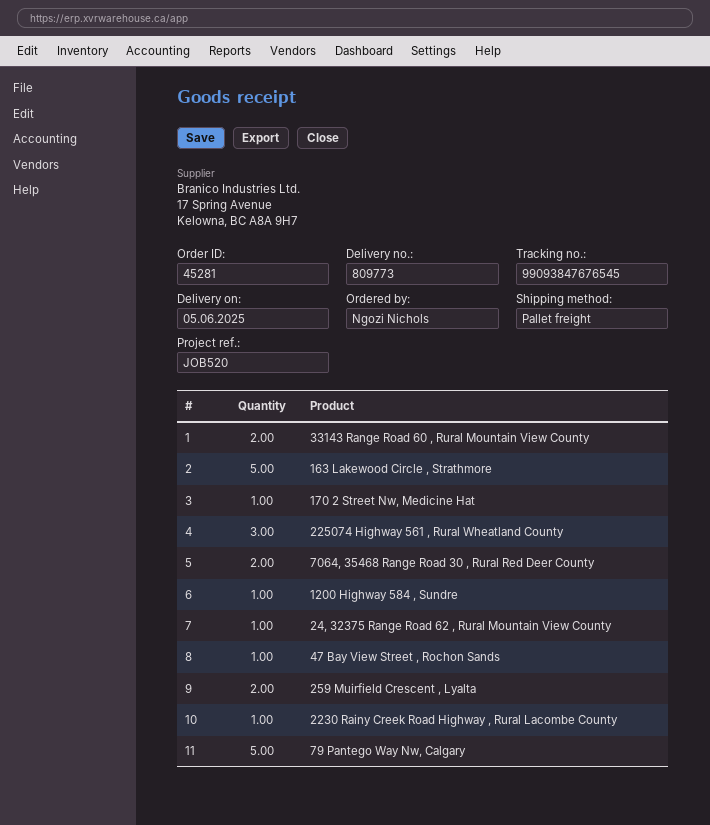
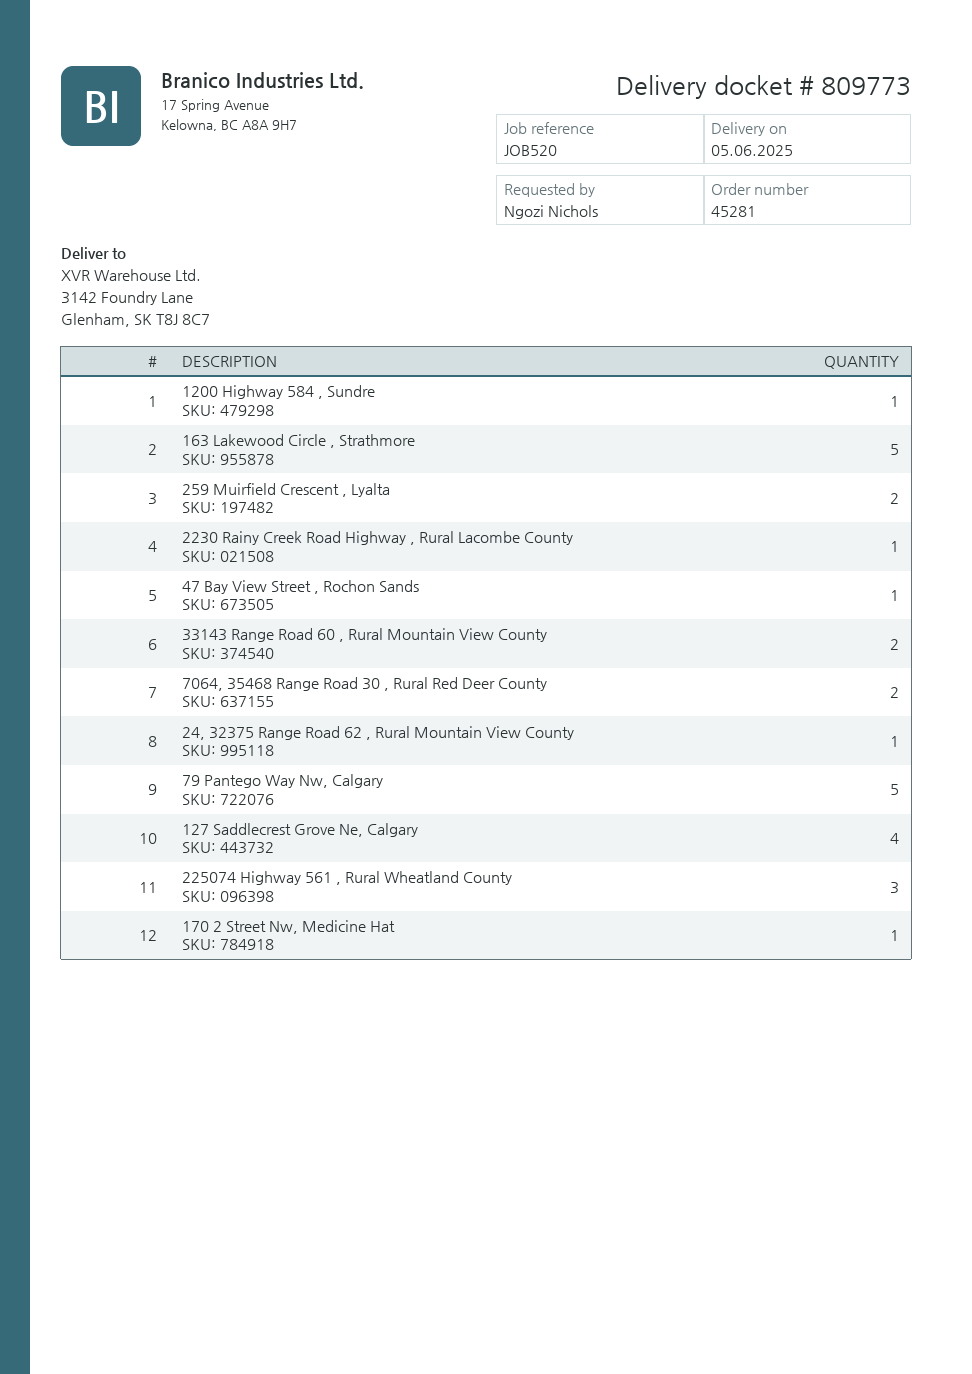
127 Saddlecrest Grove Ne, Calgary: none -> 4

